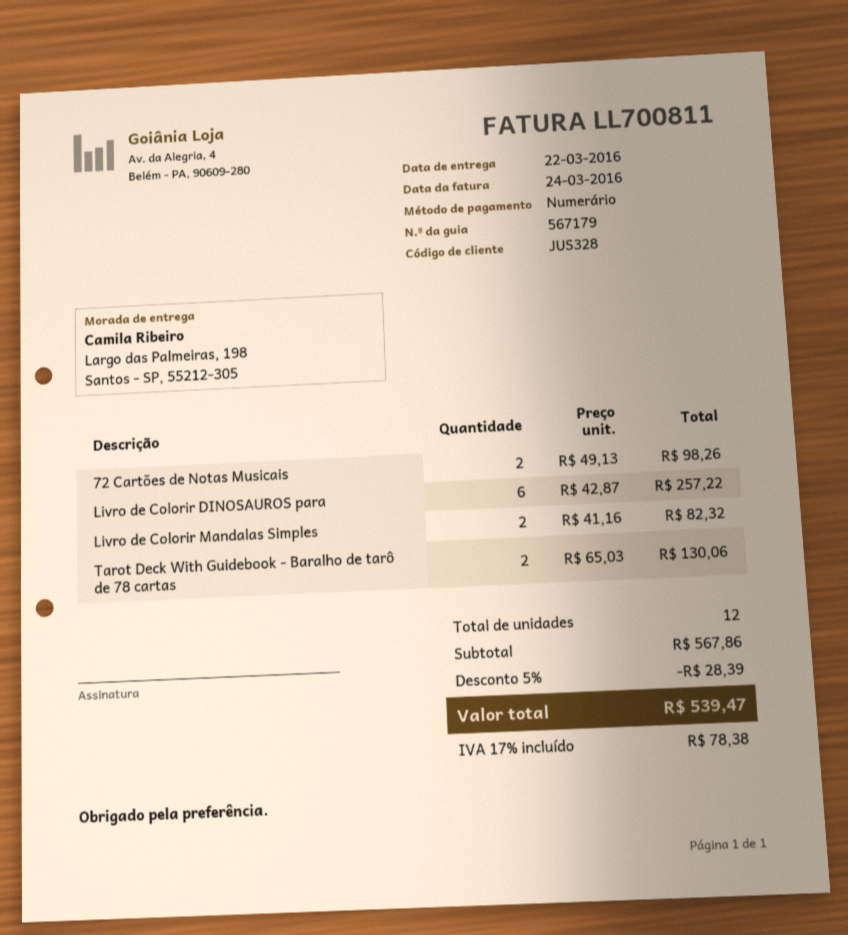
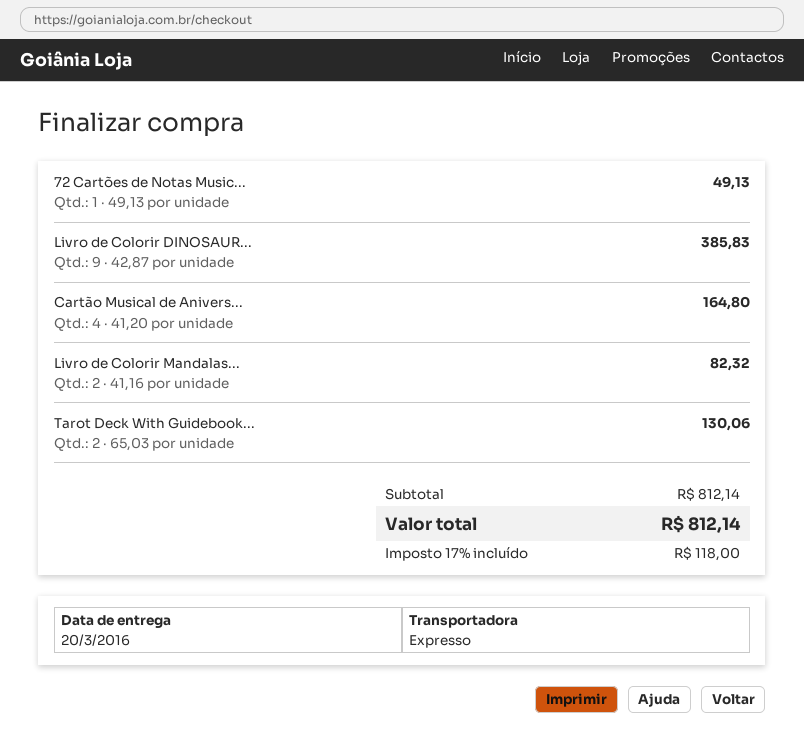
delivery date: 2016-03-22 -> 2016-03-20
72 Cartões de Notas Musicais: 2 x 49.13 = 98.26 -> 1 x 49.13 = 49.13
Livro de Colorir DINOSAUROS para: 6 x 42.87 = 257.22 -> 9 x 42.87 = 385.83
Cartão Musical de Anivers...: none -> 4 x 41.20 = 164.80
subtotal: 567.86 -> 812.14
discount: 5% = 28.39 -> none
tax: 17% = 78.38 -> 17% = 118.00
total: 539.47 -> 812.14

